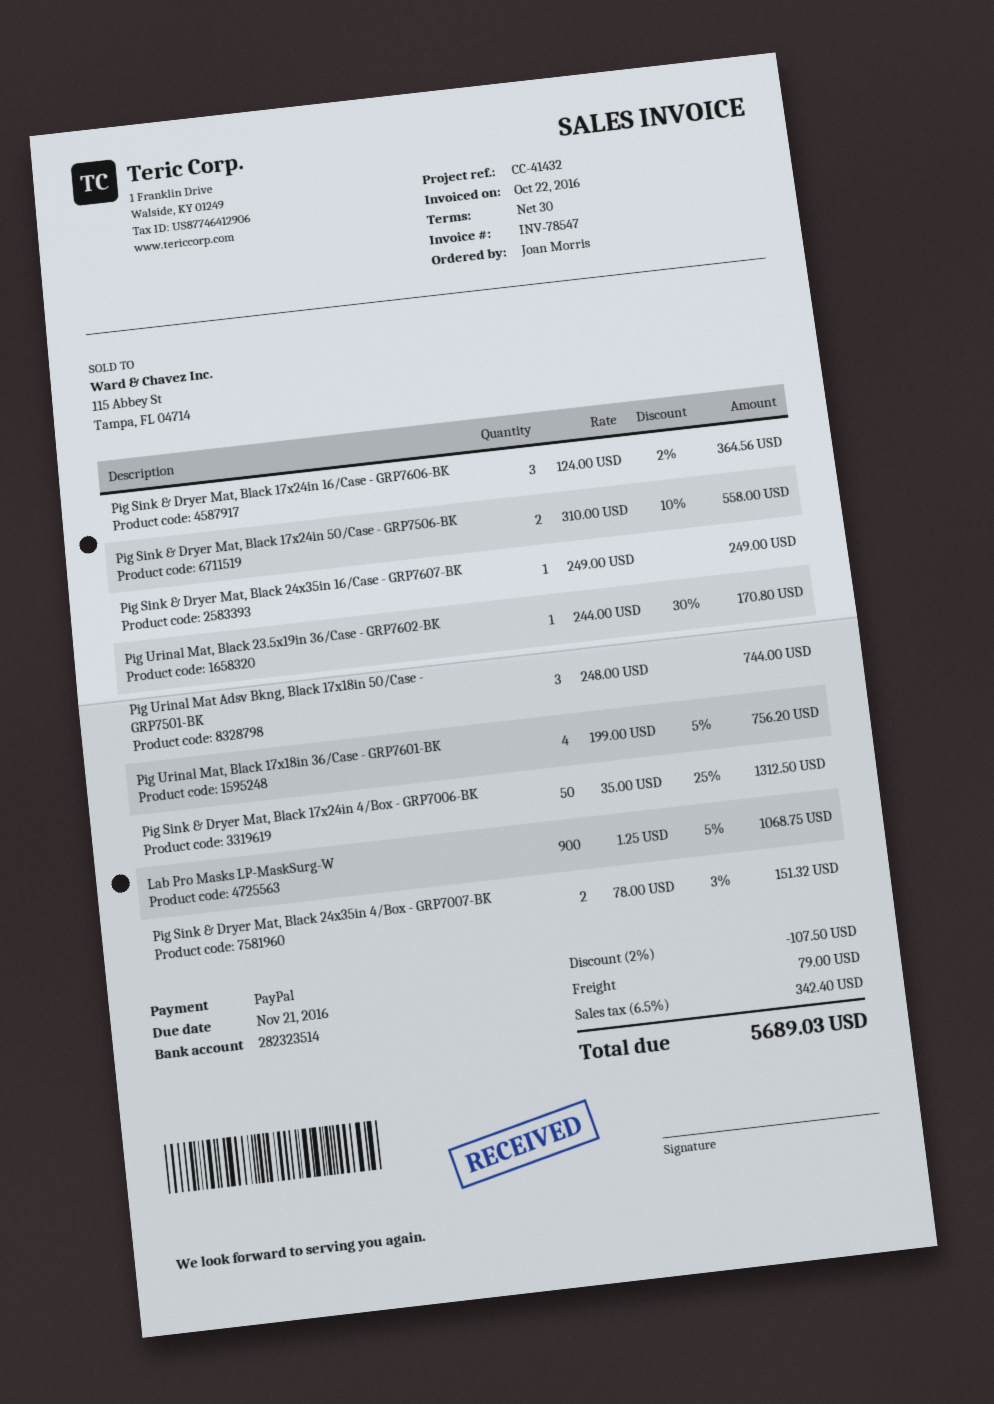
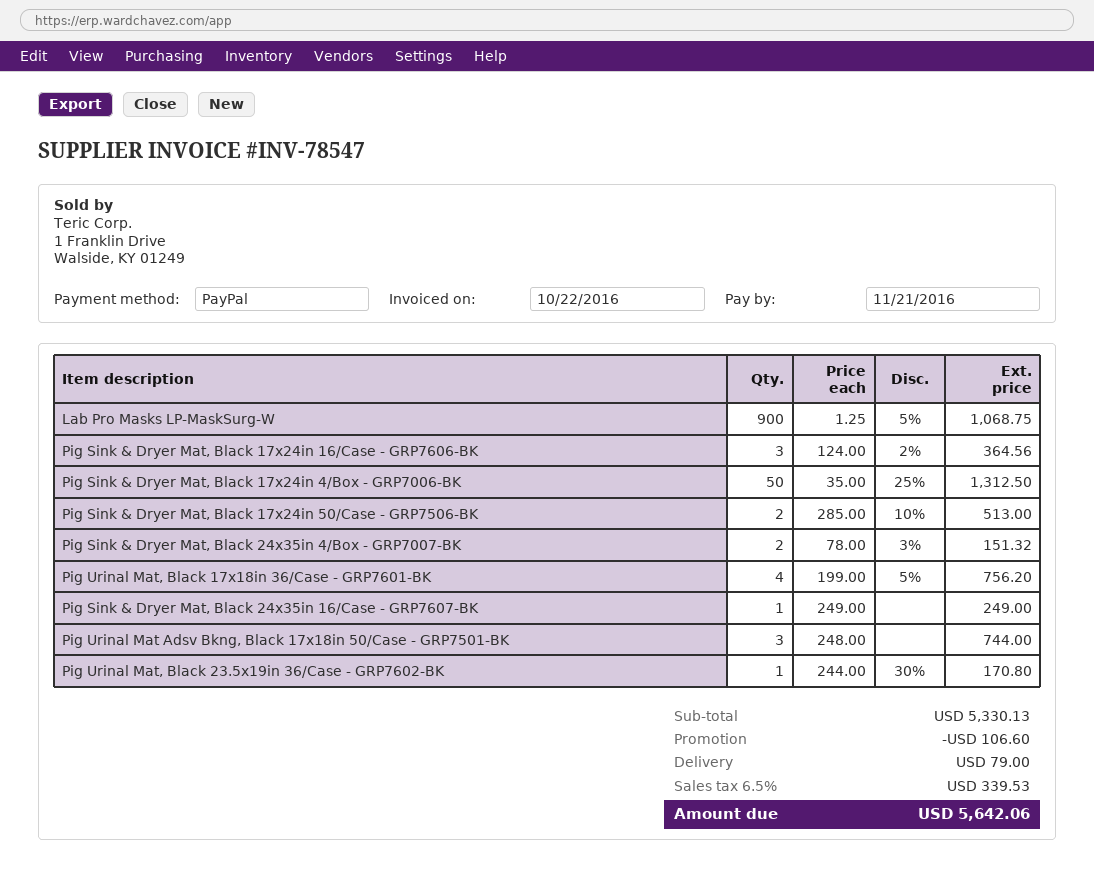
Pig Sink & Dryer Mat, Black 17x24in 50/Case - GRP7506-BK: 2 x 310.00 - 10% = 558.00 -> 2 x 285.00 - 10% = 513.00
discount: 107.50 -> 106.60
tax: 6.5% = 342.40 -> 6.5% = 339.53
total: 5689.03 -> 5642.06

